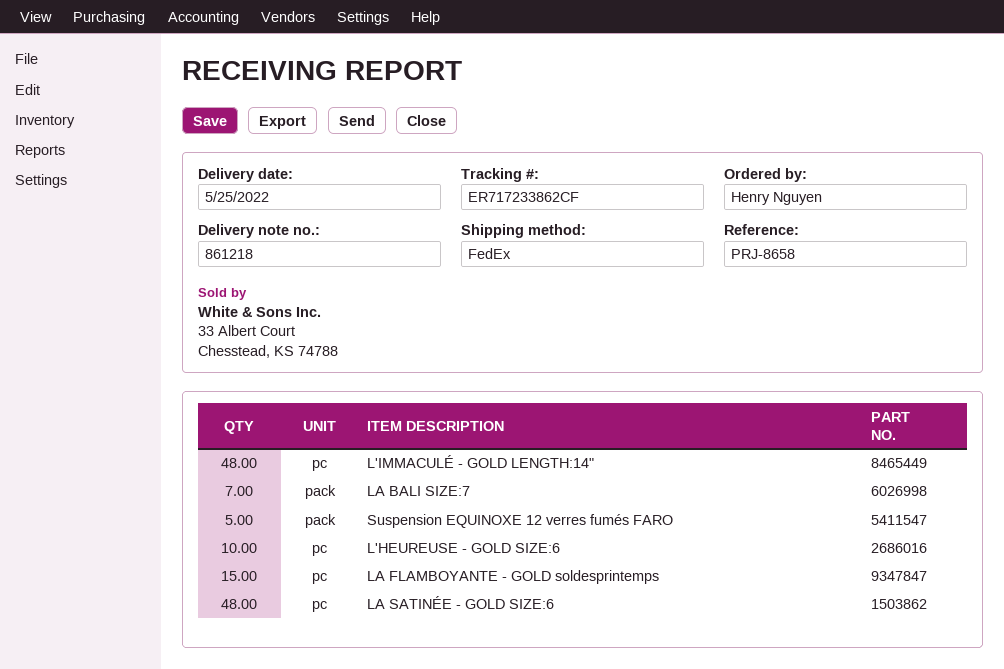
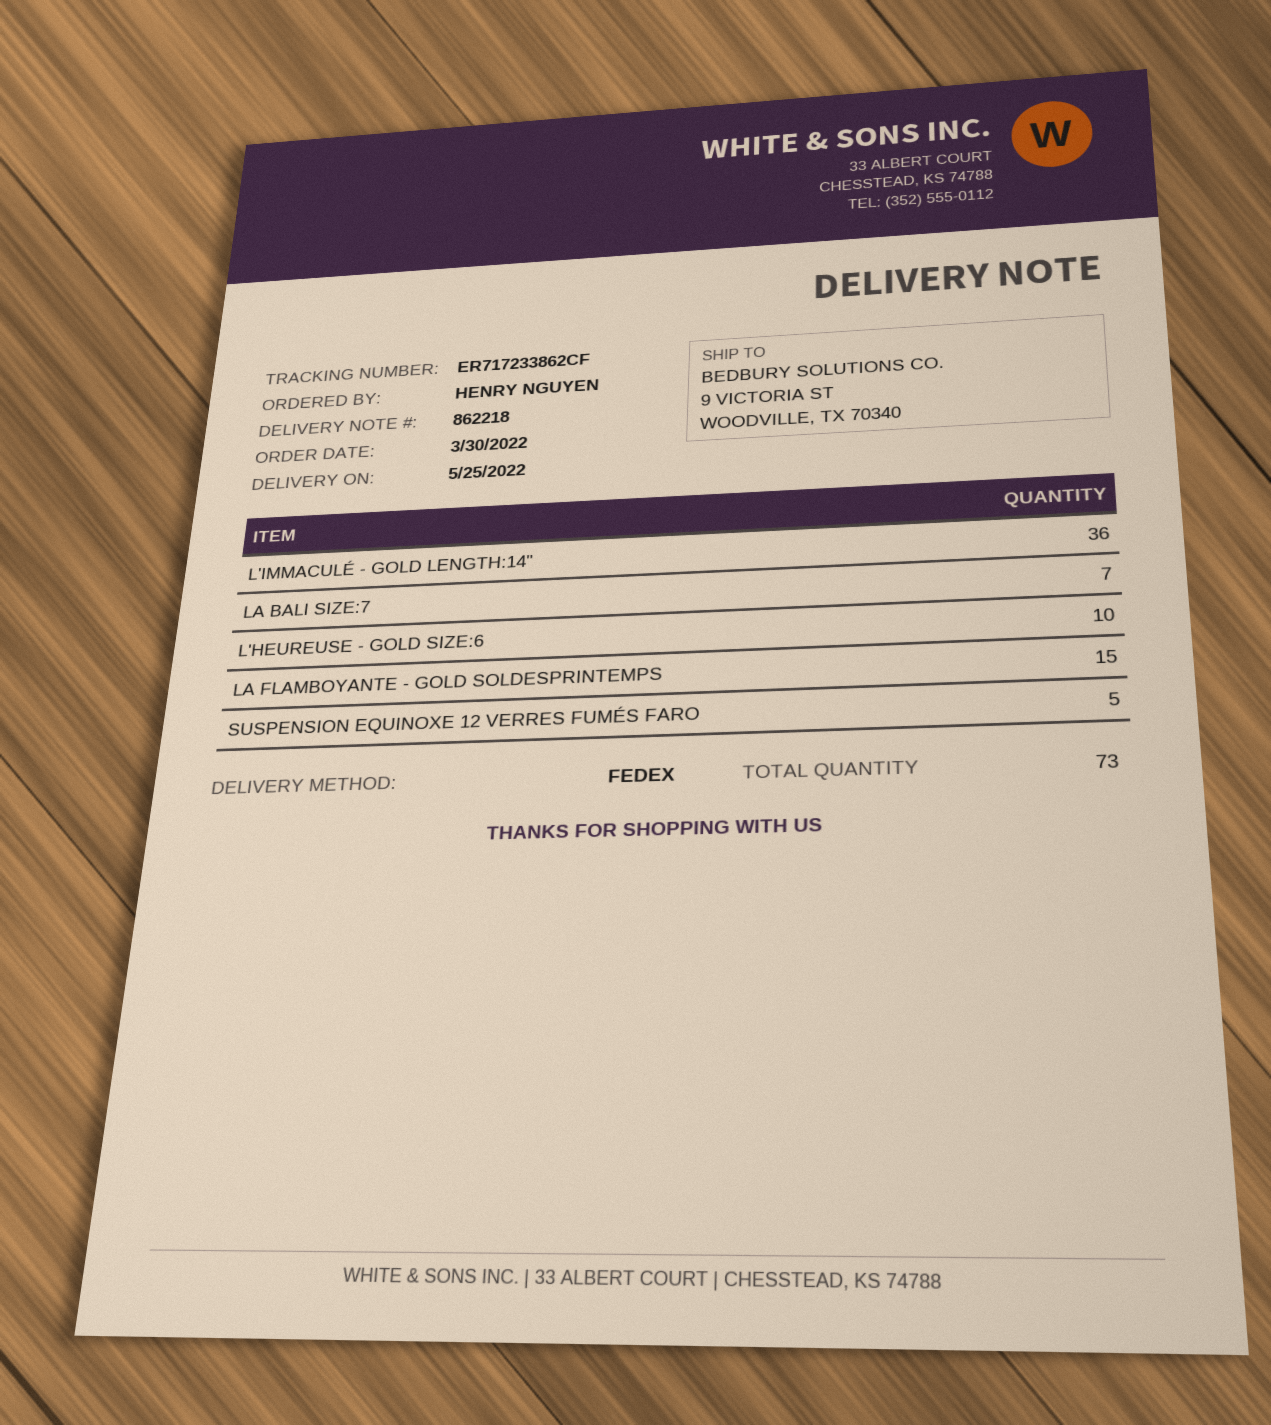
delivery note number: 861218 -> 862218
L'IMMACULÉ - GOLD LENGTH:14": 48 -> 36
LA SATINÉE - GOLD SIZE:6: 48 -> none

